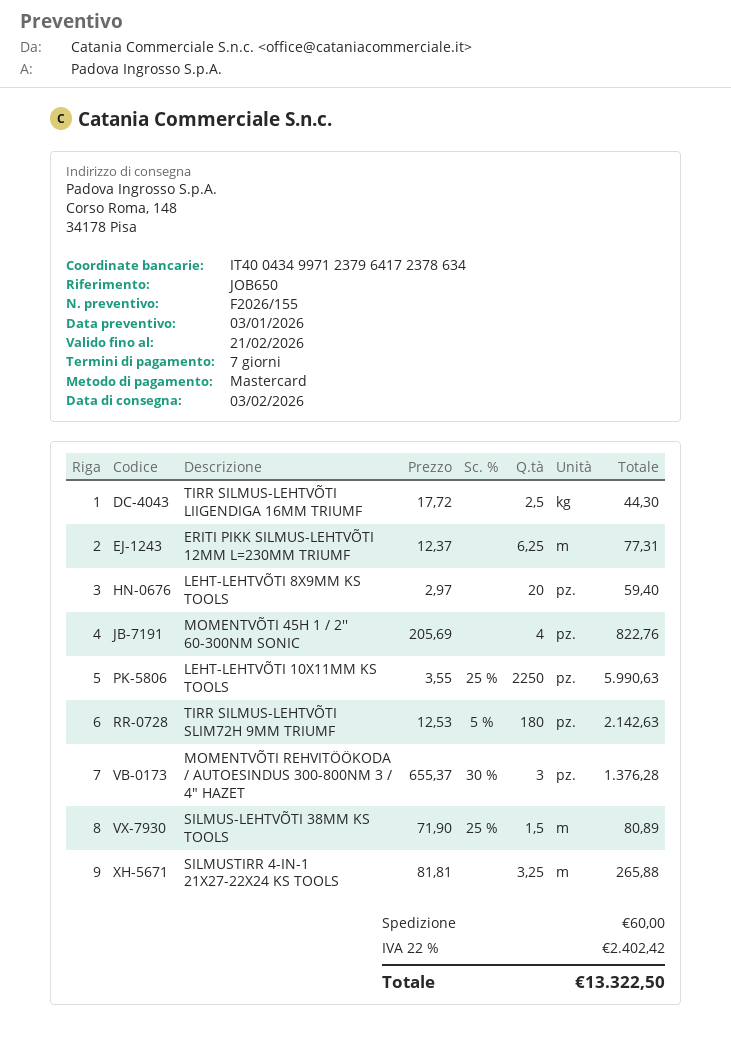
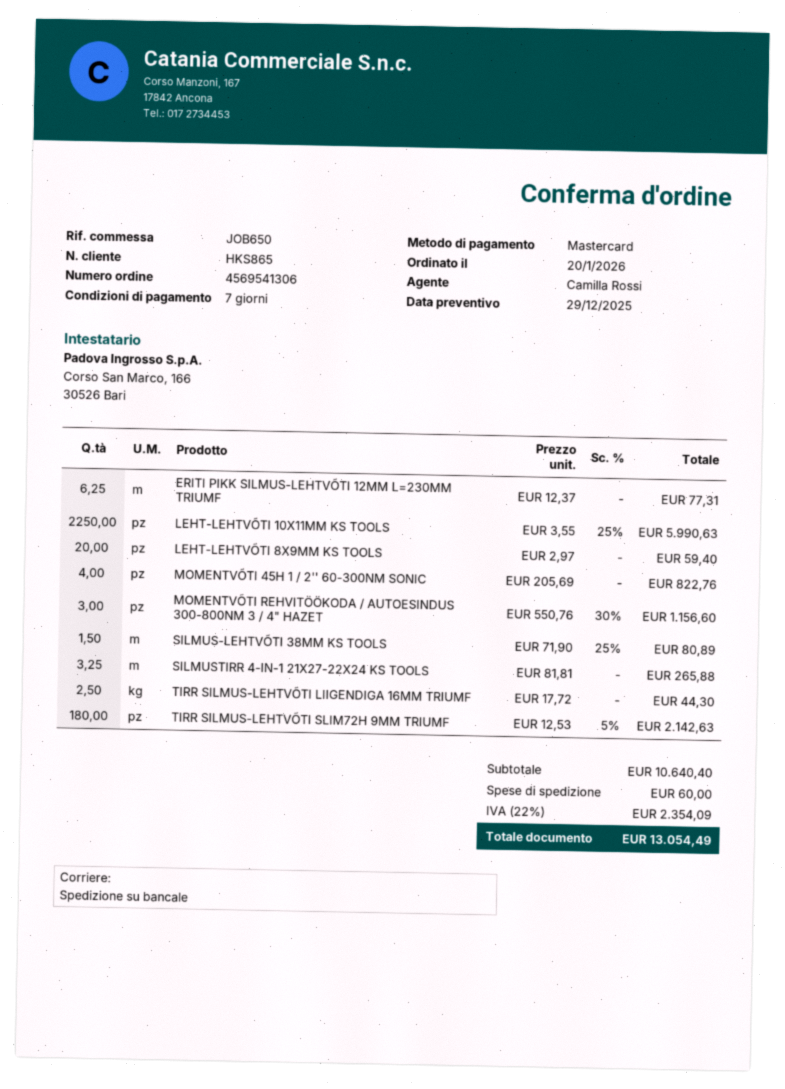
quote date: 2026-01-03 -> 2025-12-29
MOMENTVÕTI REHVITÖÖKODA / AUTOESINDUS 300-800NM 3 / 4" HAZET: 3 x 655.37 - 30% = 1376.28 -> 3 x 550.76 - 30% = 1156.60
tax: 22% = 2402.42 -> 22% = 2354.09
total: 13322.50 -> 13054.49

